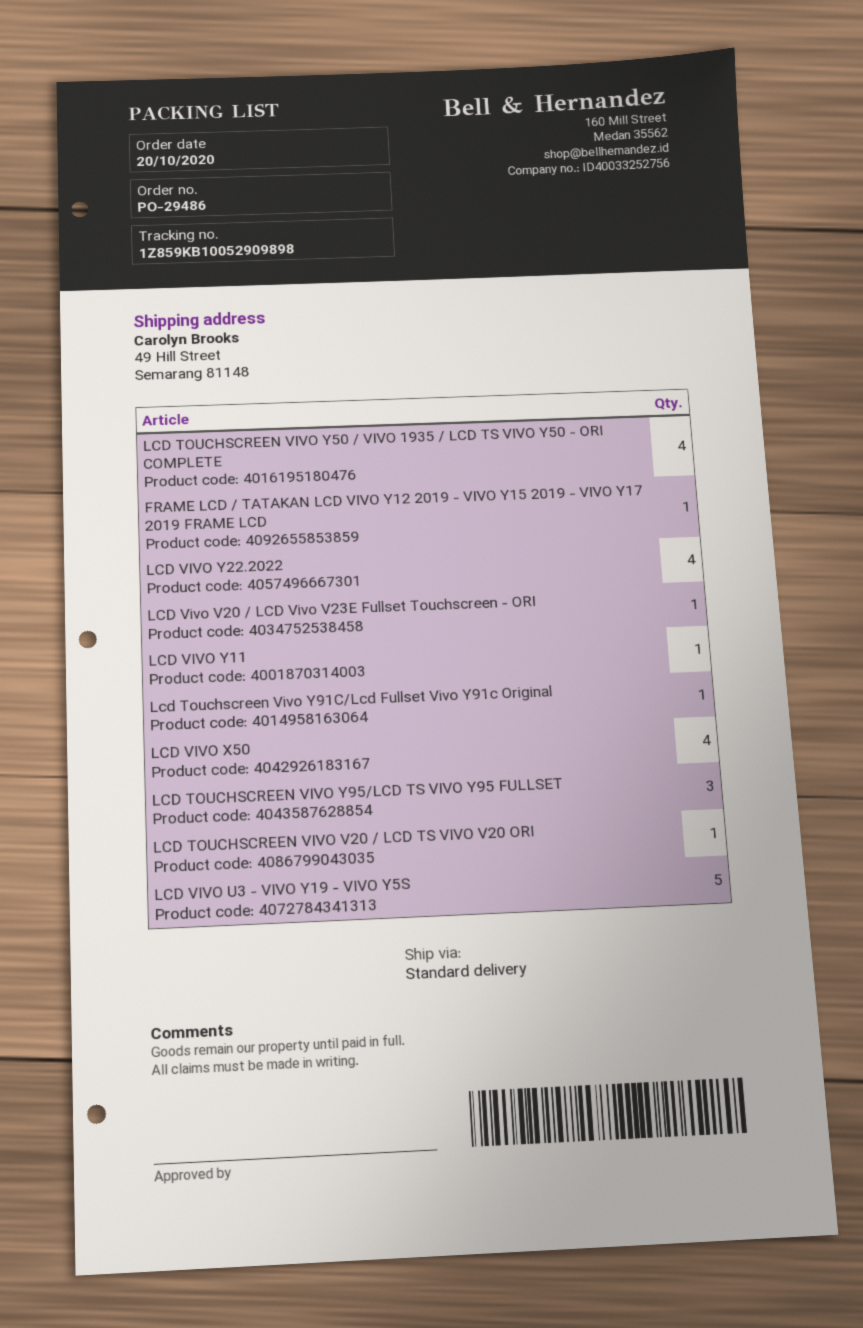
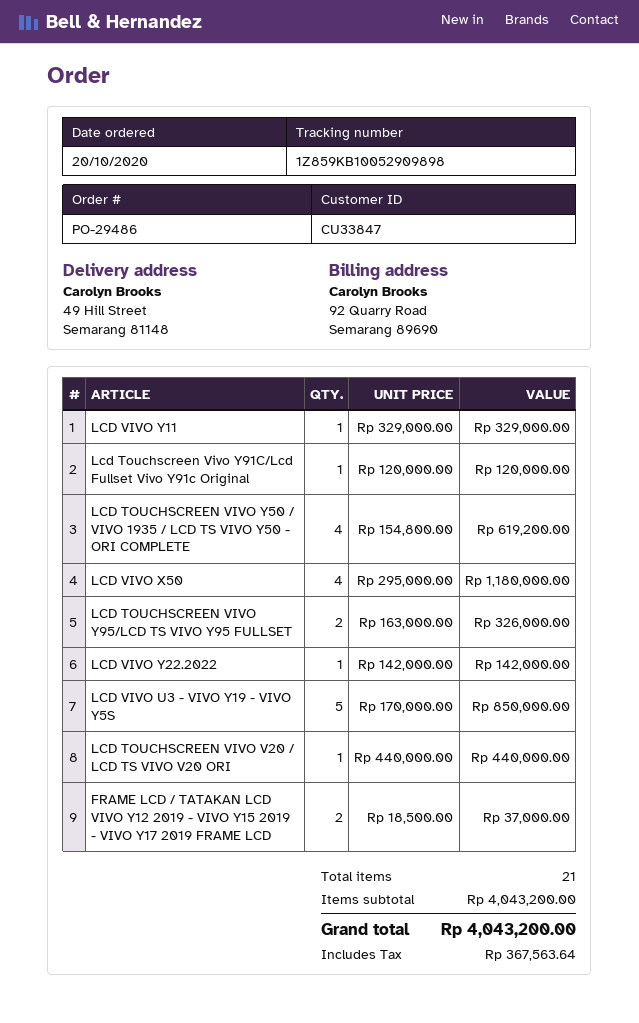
FRAME LCD / TATAKAN LCD VIVO Y12 2019 - VIVO Y15 2019 - VIVO Y17 2019 FRAME LCD: 1 -> 2
LCD VIVO Y22.2022: 4 -> 1
LCD Vivo V20 / LCD Vivo V23E Fullset Touchscreen - ORI: 1 -> none
LCD TOUCHSCREEN VIVO Y95/LCD TS VIVO Y95 FULLSET: 3 -> 2

